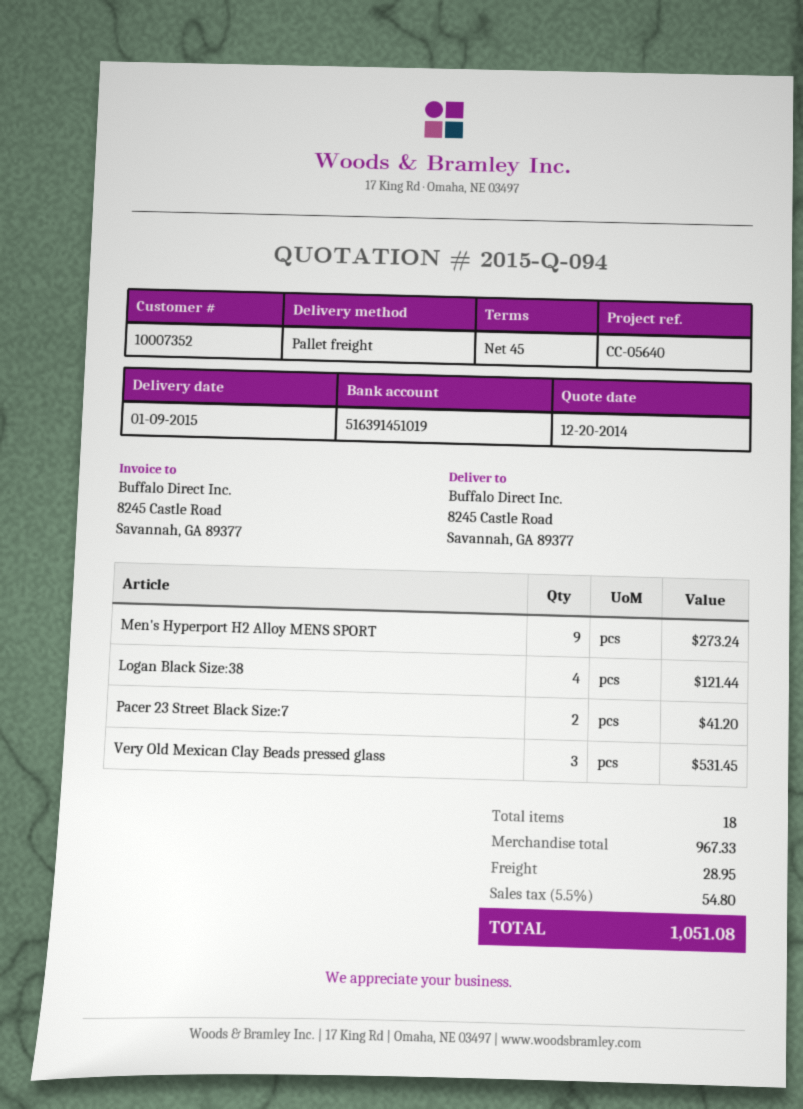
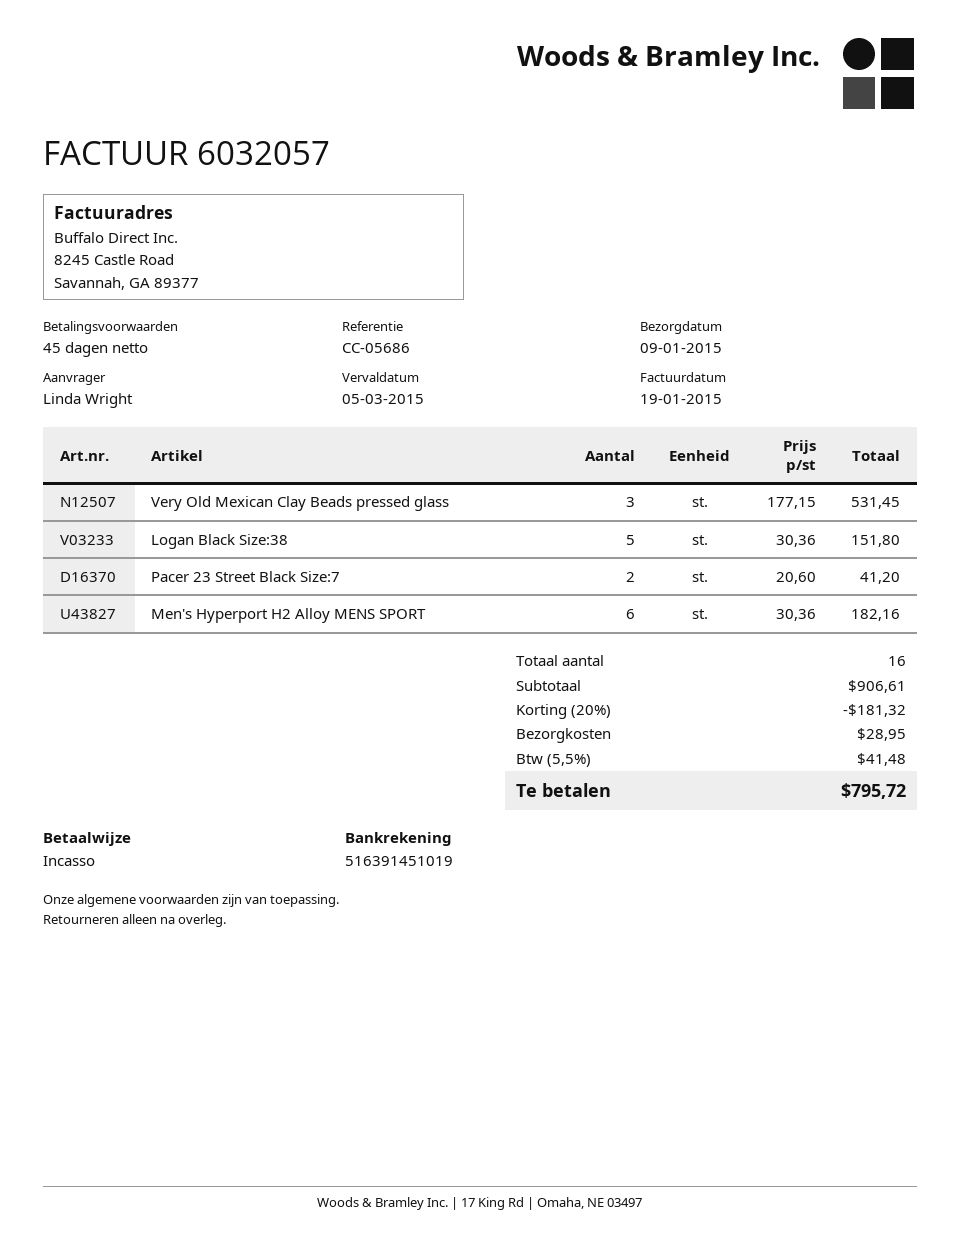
reference: CC-05640 -> CC-05686
Men's Hyperport H2 Alloy MENS SPORT: 9 for 273.24 -> 6 for 182.16
Logan Black Size:38: 4 for 121.44 -> 5 for 151.80
total quantity: 18 -> 16
subtotal: 967.33 -> 906.61
discount: none -> 20% = 181.32
tax: 5.5% = 54.80 -> 5.5% = 41.48
total: 1051.08 -> 795.72

